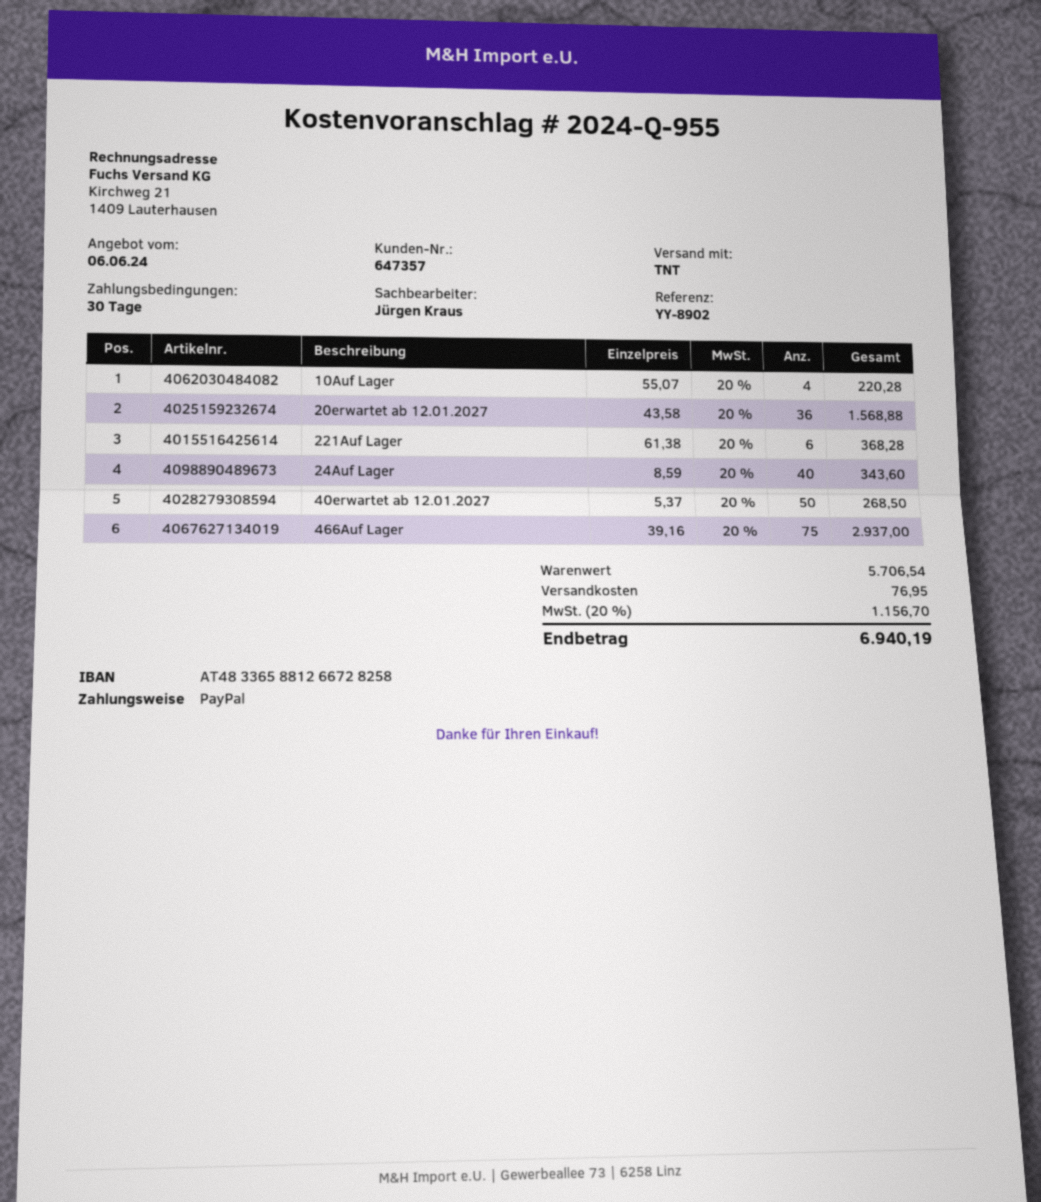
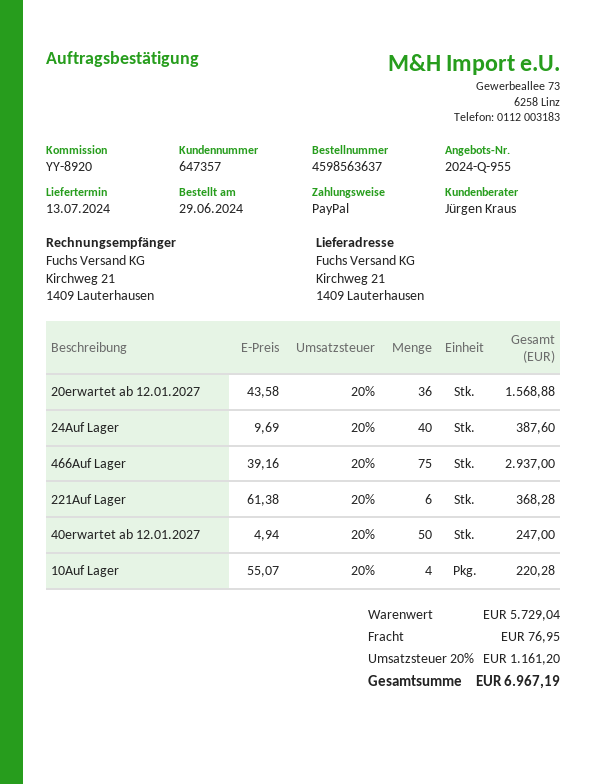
reference: YY-8902 -> YY-8920
24Auf Lager: 40 x 8.59 = 343.60 -> 40 x 9.69 = 387.60
40erwartet ab 12.01.2027: 50 x 5.37 = 268.50 -> 50 x 4.94 = 247.00
subtotal: 5706.54 -> 5729.04
tax: 20% = 1156.70 -> 20% = 1161.20
total: 6940.19 -> 6967.19

